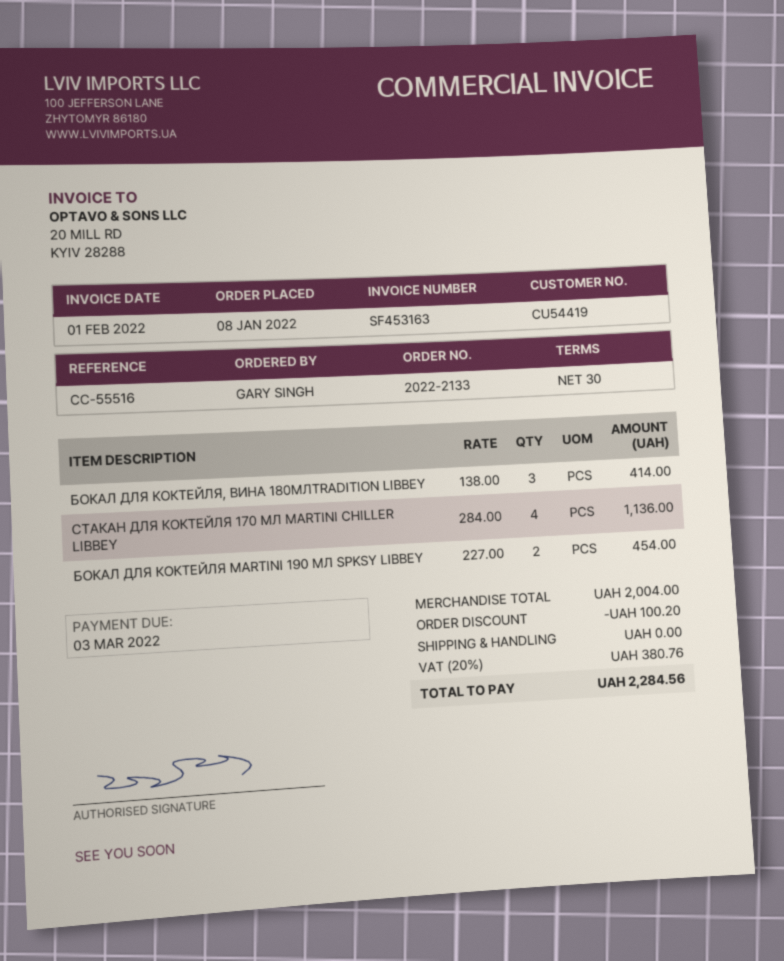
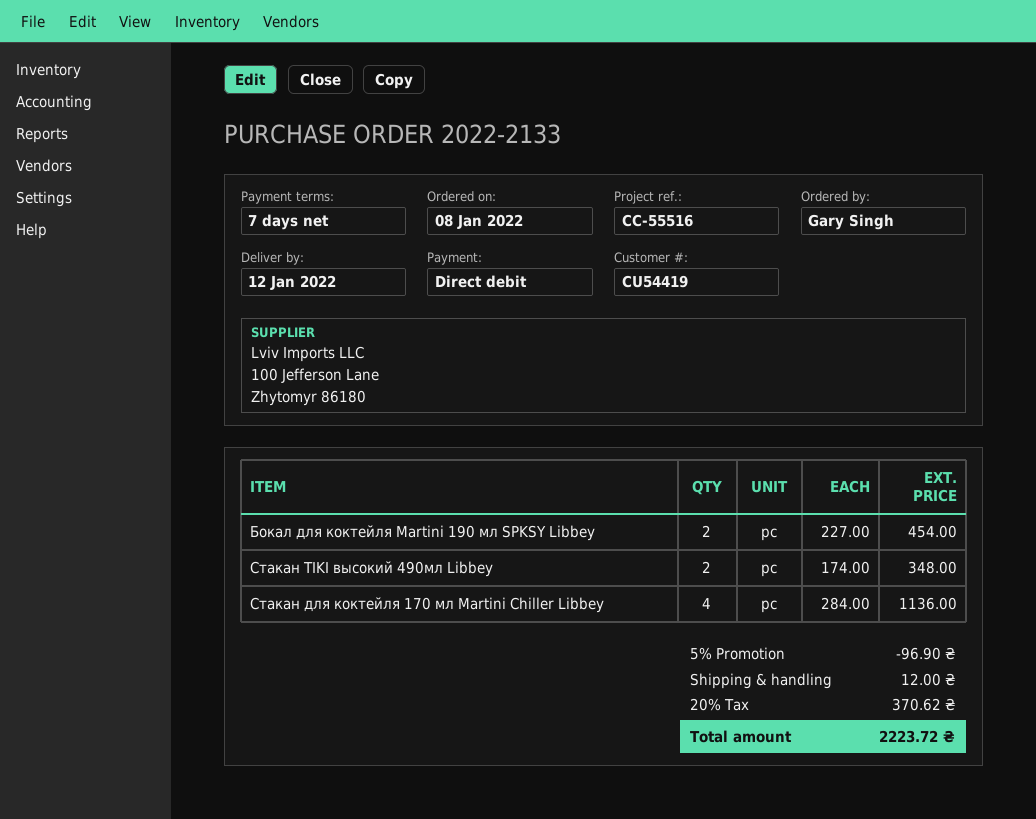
payment terms: 30 days -> 7 days
БОКАЛ ДЛЯ КОКТЕЙЛЯ, ВИНА 180МЛTRADITION LIBBEY: 3 x 138.00 = 414.00 -> none
Стакан TIKI высокий 490мл Libbey: none -> 2 x 174.00 = 348.00
discount: 100.20 -> 96.90
shipping: 0.00 -> 12.00
tax: 20% = 380.76 -> 20% = 370.62
total: 2284.56 -> 2223.72

